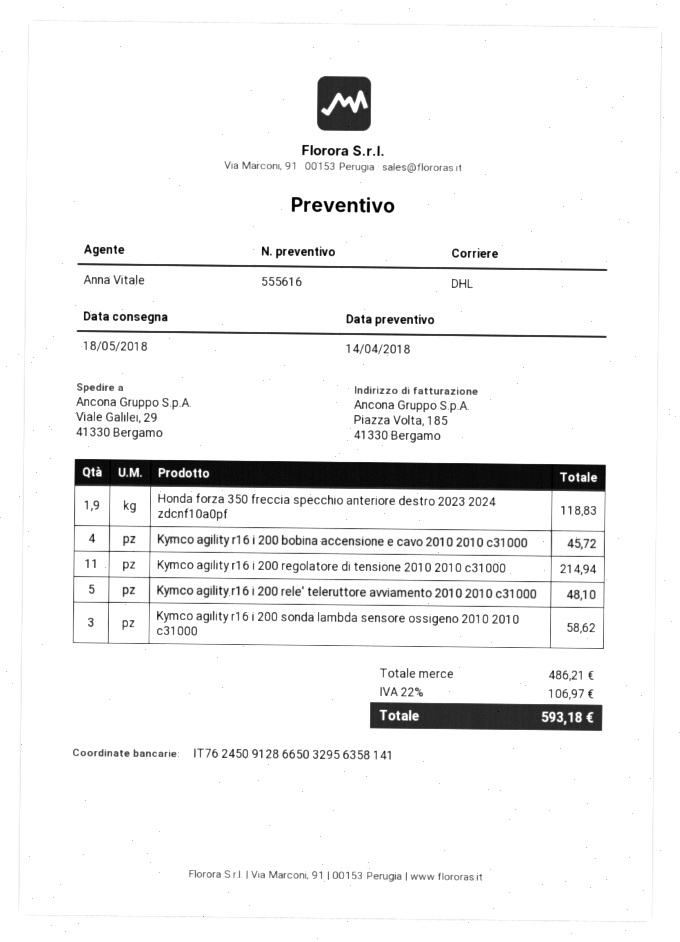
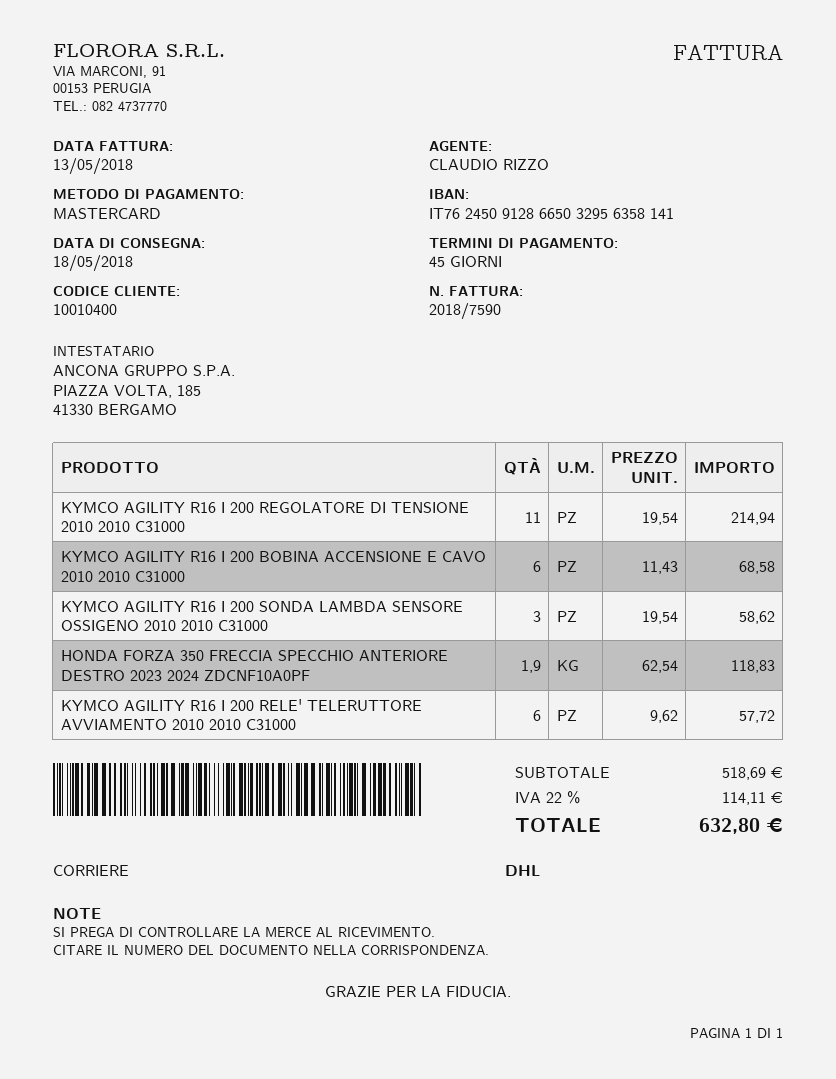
sales rep: Anna Vitale -> CLAUDIO RIZZO
Kymco agility r16 i 200 bobina accensione e cavo 2010 2010 c31000: 4 for 45.72 -> 6 for 68.58
Kymco agility r16 i 200 rele' teleruttore avviamento 2010 2010 c31000: 5 for 48.10 -> 6 for 57.72
subtotal: 486.21 -> 518.69
tax: 22% = 106.97 -> 22% = 114.11
total: 593.18 -> 632.80

